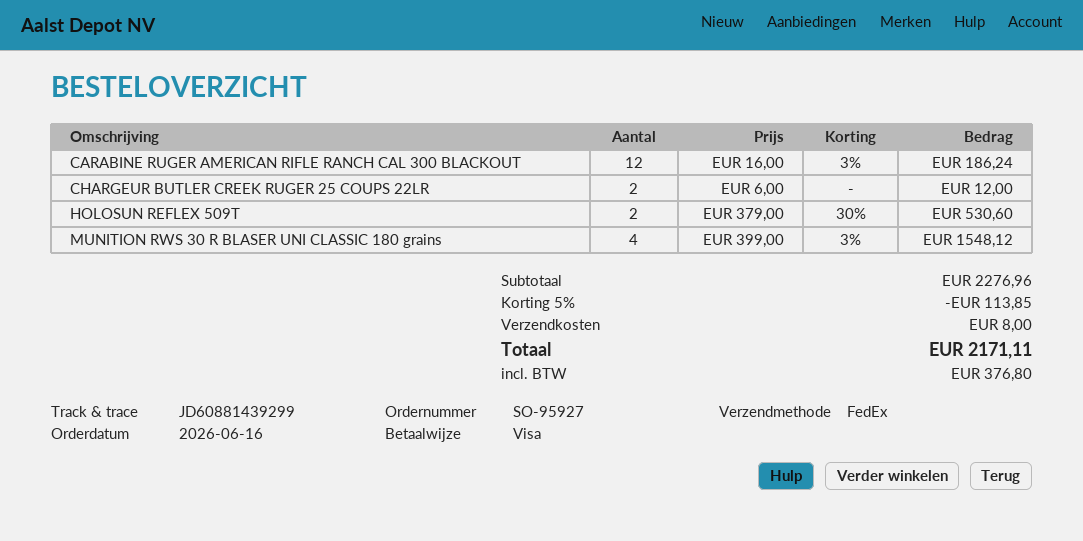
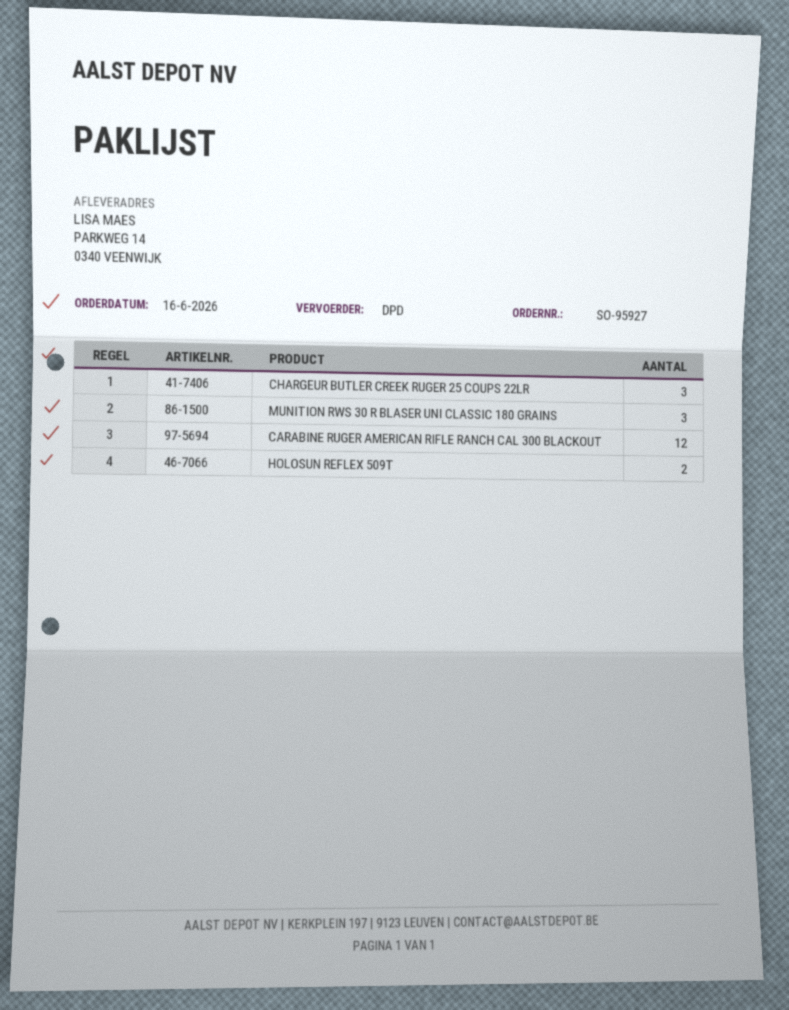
shipping method: FedEx -> DPD
CHARGEUR BUTLER CREEK RUGER 25 COUPS 22LR: 2 -> 3
MUNITION RWS 30 R BLASER UNI CLASSIC 180 grains: 4 -> 3

